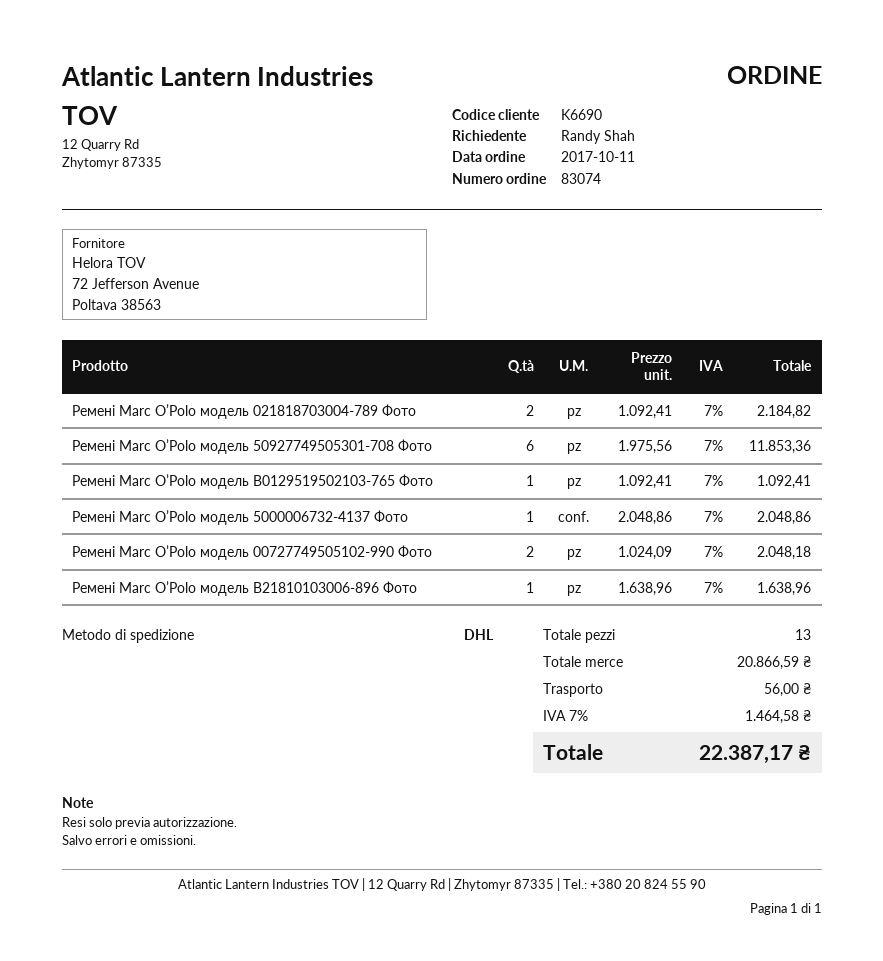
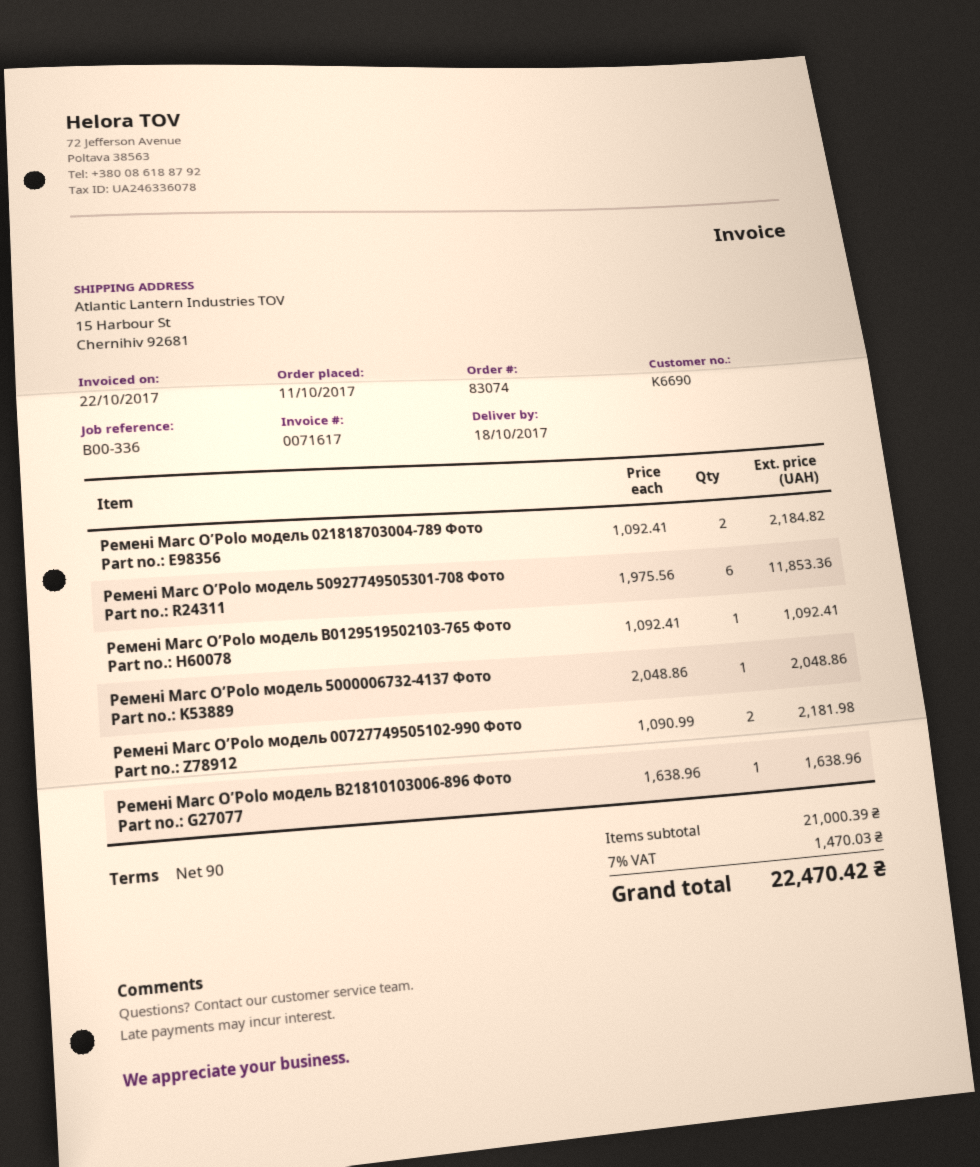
Ремені Marc O’Polo модель 00727749505102-990 Фото: 2 x 1024.09 = 2048.18 -> 2 x 1090.99 = 2181.98
subtotal: 20866.59 -> 21000.39
shipping: 56.00 -> none
tax: 7% = 1464.58 -> 7% = 1470.03
total: 22387.17 -> 22470.42

